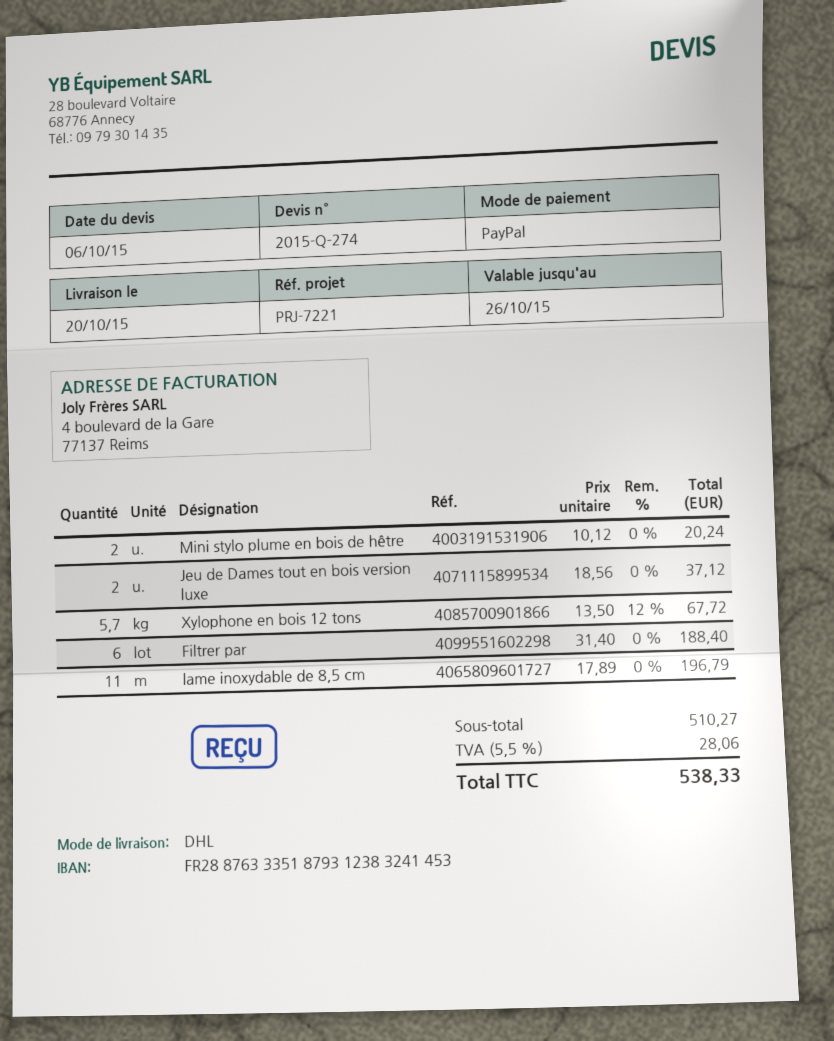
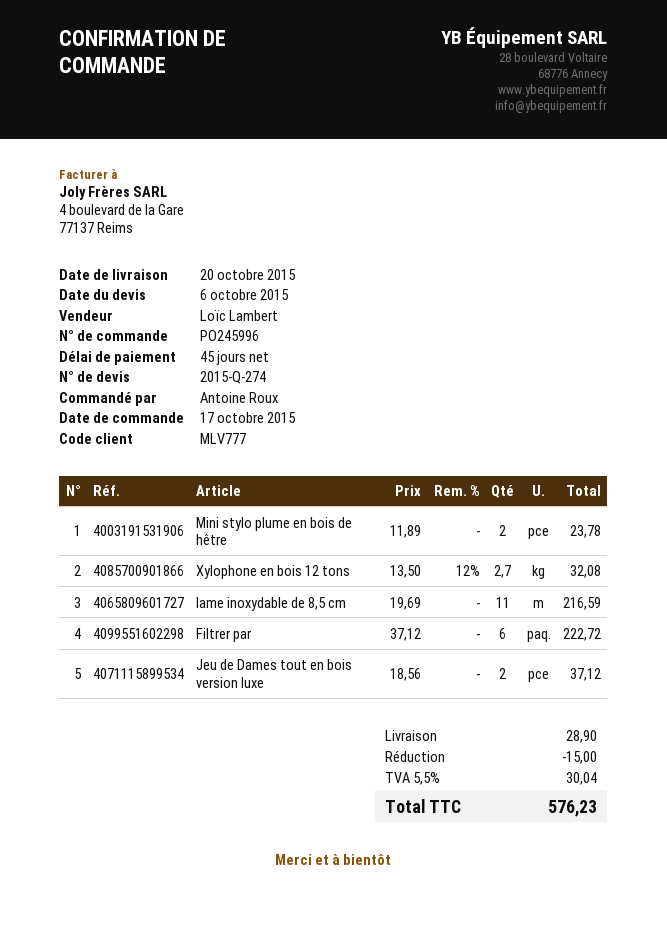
Mini stylo plume en bois de hêtre: 2 x 10.12 = 20.24 -> 2 x 11.89 = 23.78
Xylophone en bois 12 tons: 5.7 x 13.50 - 12% = 67.72 -> 2.7 x 13.50 - 12% = 32.08
Filtrer par: 6 x 31.40 = 188.40 -> 6 x 37.12 = 222.72
lame inoxydable de 8,5 cm: 11 x 17.89 = 196.79 -> 11 x 19.69 = 216.59
discount: none -> 15.00
shipping: none -> 28.90
tax: 5.5% = 28.06 -> 5.5% = 30.04
total: 538.33 -> 576.23

